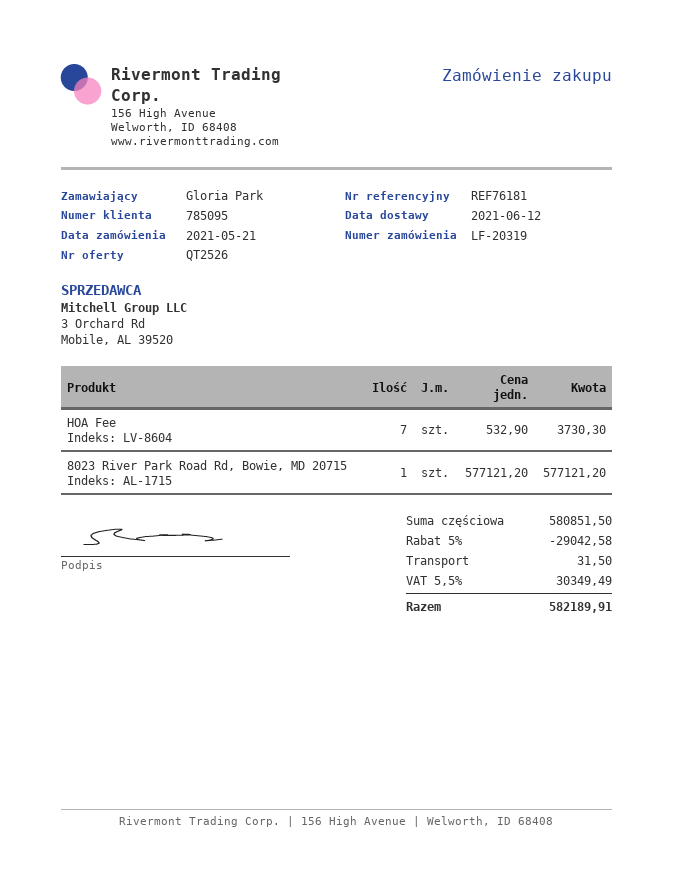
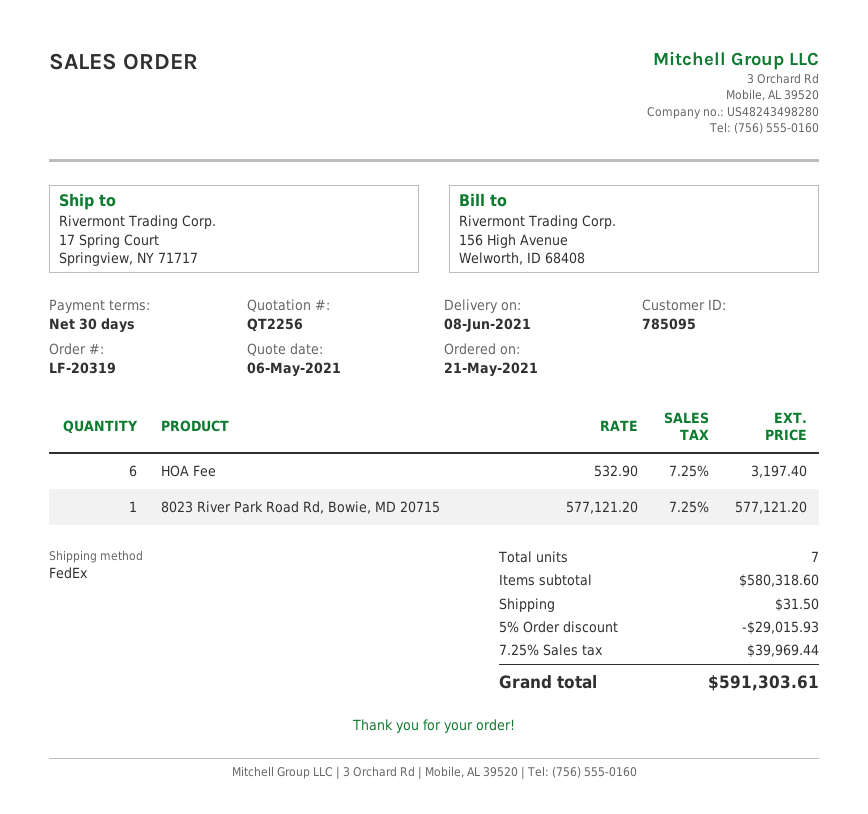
quote number: QT2526 -> QT2256
delivery date: 2021-06-12 -> 2021-06-08
HOA Fee: 7 x 532.90 = 3730.30 -> 6 x 532.90 = 3197.40
subtotal: 580851.50 -> 580318.60
discount: 5% = 29042.58 -> 5% = 29015.93
tax: 5.5% = 30349.49 -> 7.25% = 39969.44
total: 582189.91 -> 591303.61

